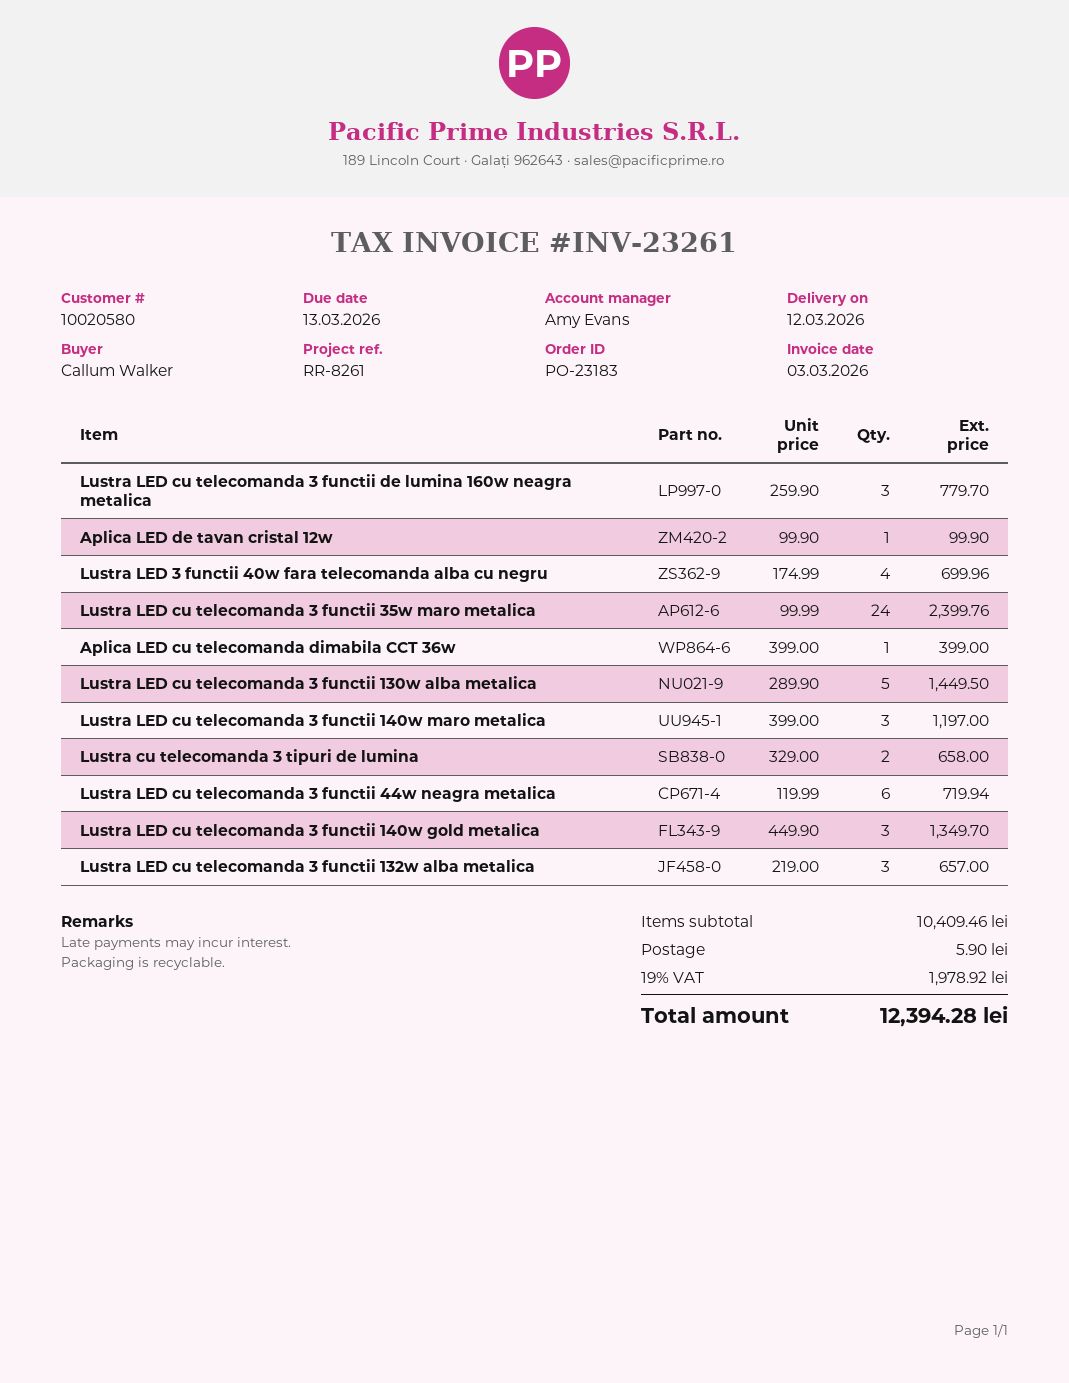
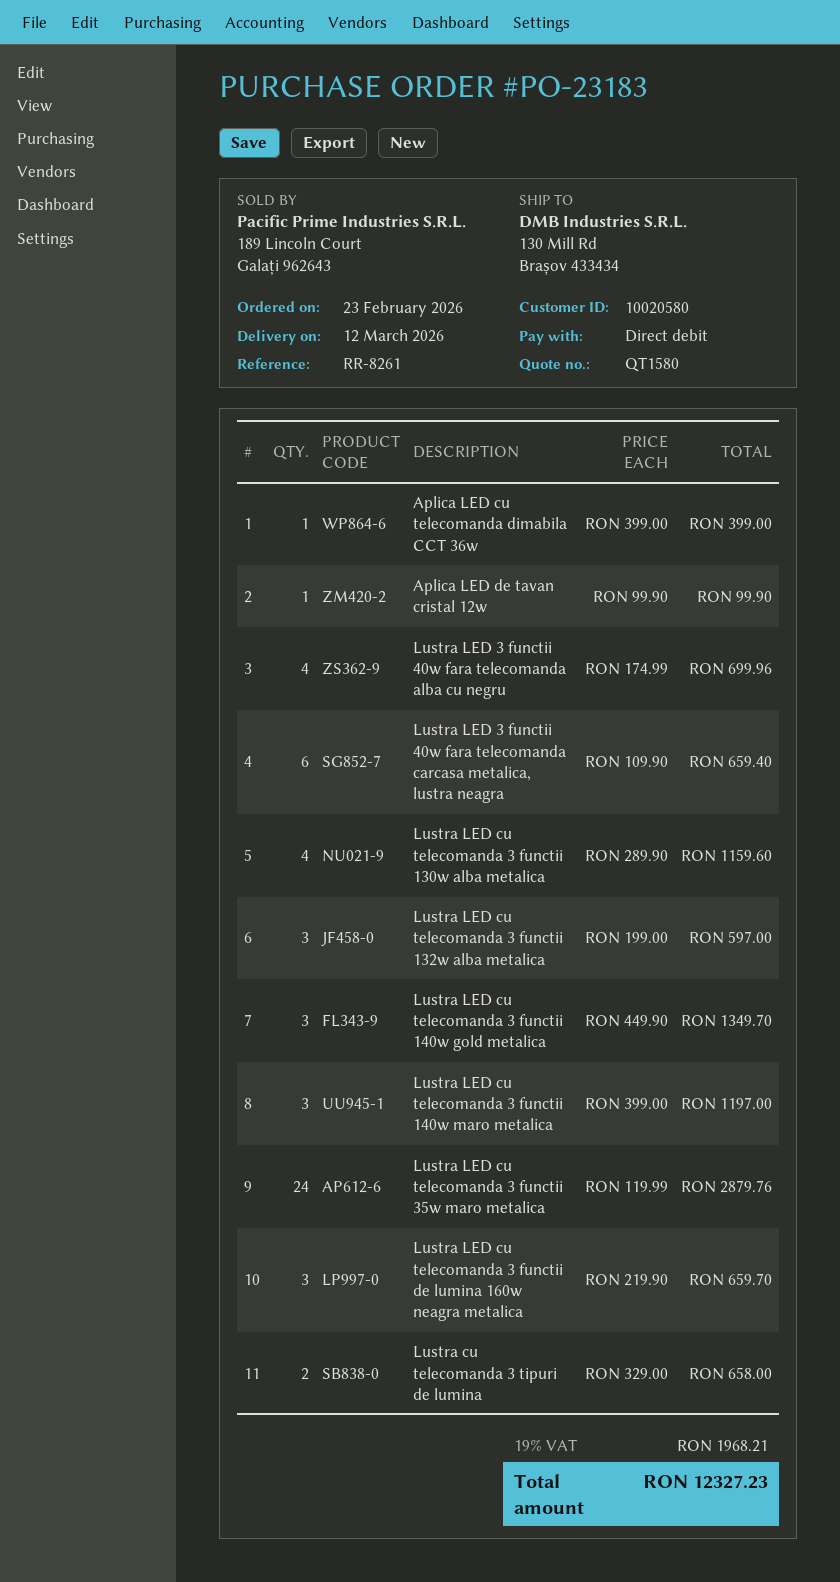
Lustra LED cu telecomanda 3 functii de lumina 160w neagra metalica: 3 x 259.90 = 779.70 -> 3 x 219.90 = 659.70
Lustra LED cu telecomanda 3 functii 35w maro metalica: 24 x 99.99 = 2399.76 -> 24 x 119.99 = 2879.76
Lustra LED cu telecomanda 3 functii 130w alba metalica: 5 x 289.90 = 1449.50 -> 4 x 289.90 = 1159.60
Lustra LED cu telecomanda 3 functii 44w neagra metalica: 6 x 119.99 = 719.94 -> none
Lustra LED cu telecomanda 3 functii 132w alba metalica: 3 x 219.00 = 657.00 -> 3 x 199.00 = 597.00
Lustra LED 3 functii 40w fara telecomanda carcasa metalica, lustra neagra: none -> 6 x 109.90 = 659.40
shipping: 5.90 -> none
tax: 19% = 1978.92 -> 19% = 1968.21
total: 12394.28 -> 12327.23

